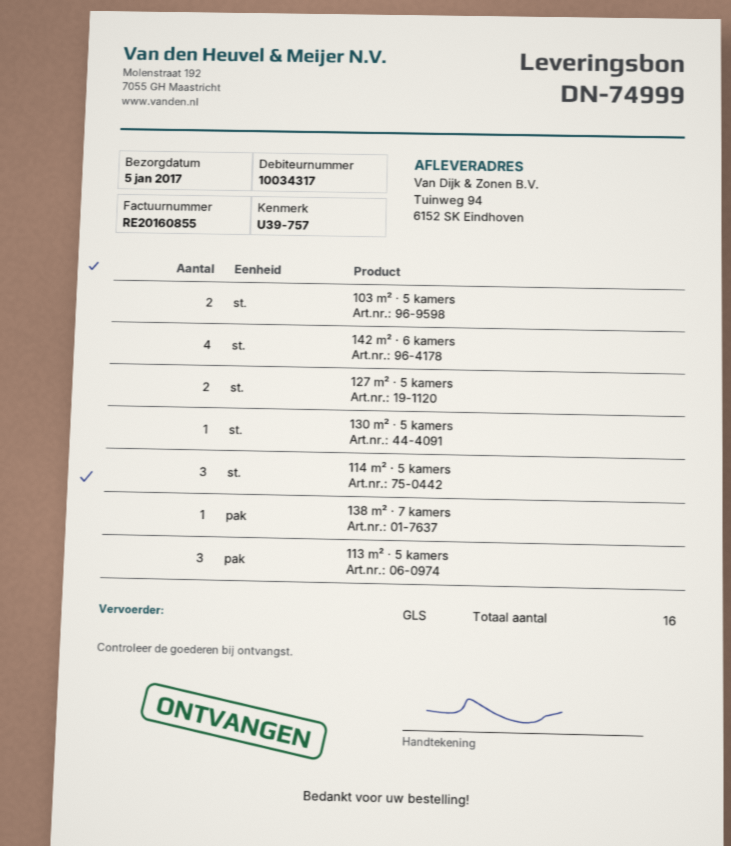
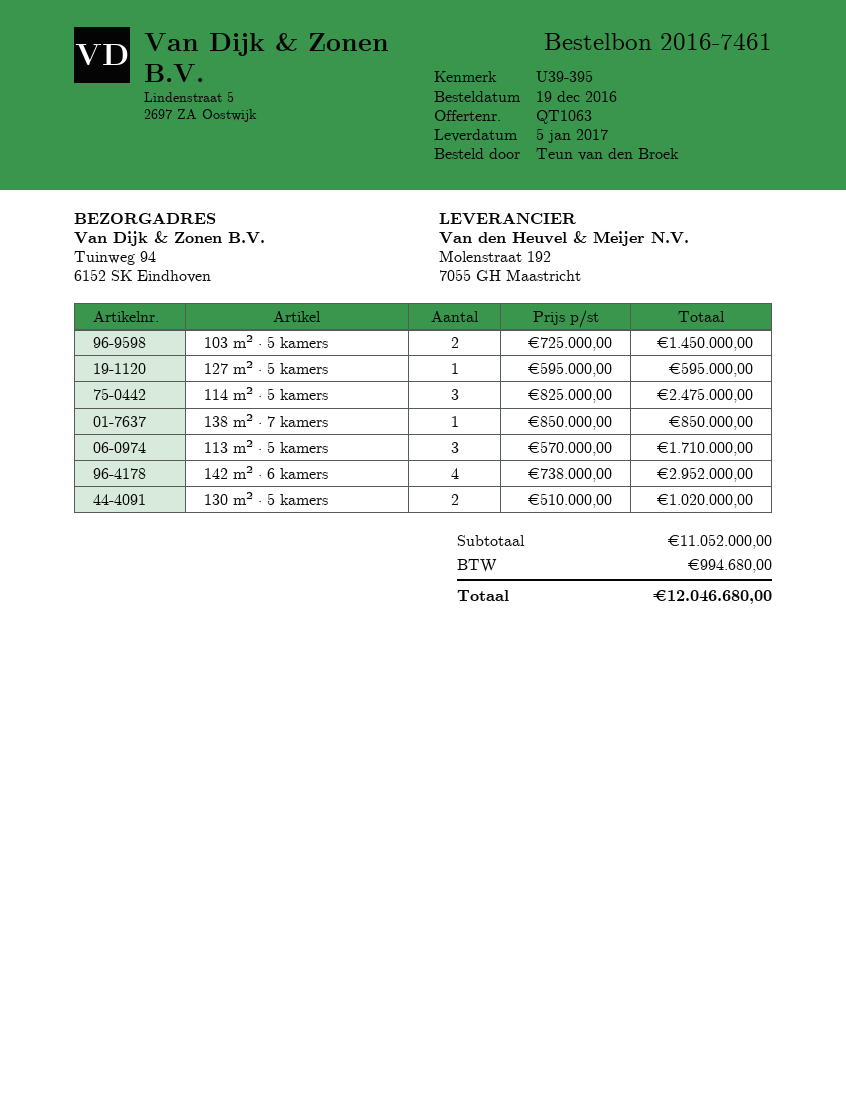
reference: U39-757 -> U39-395
127 m² · 5 kamers: 2 -> 1
130 m² · 5 kamers: 1 -> 2

